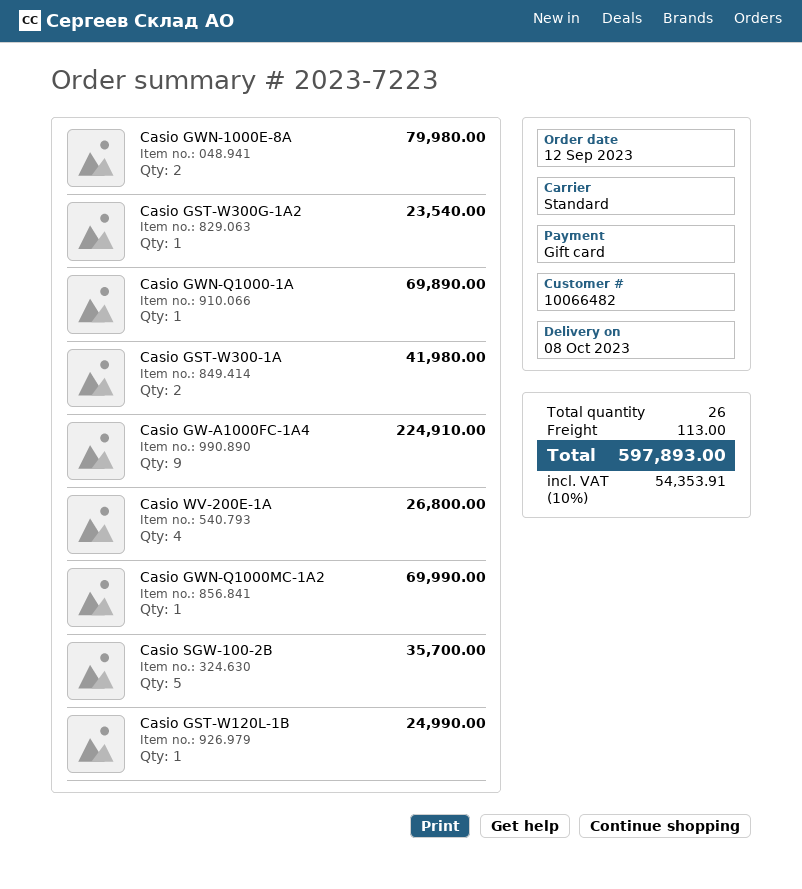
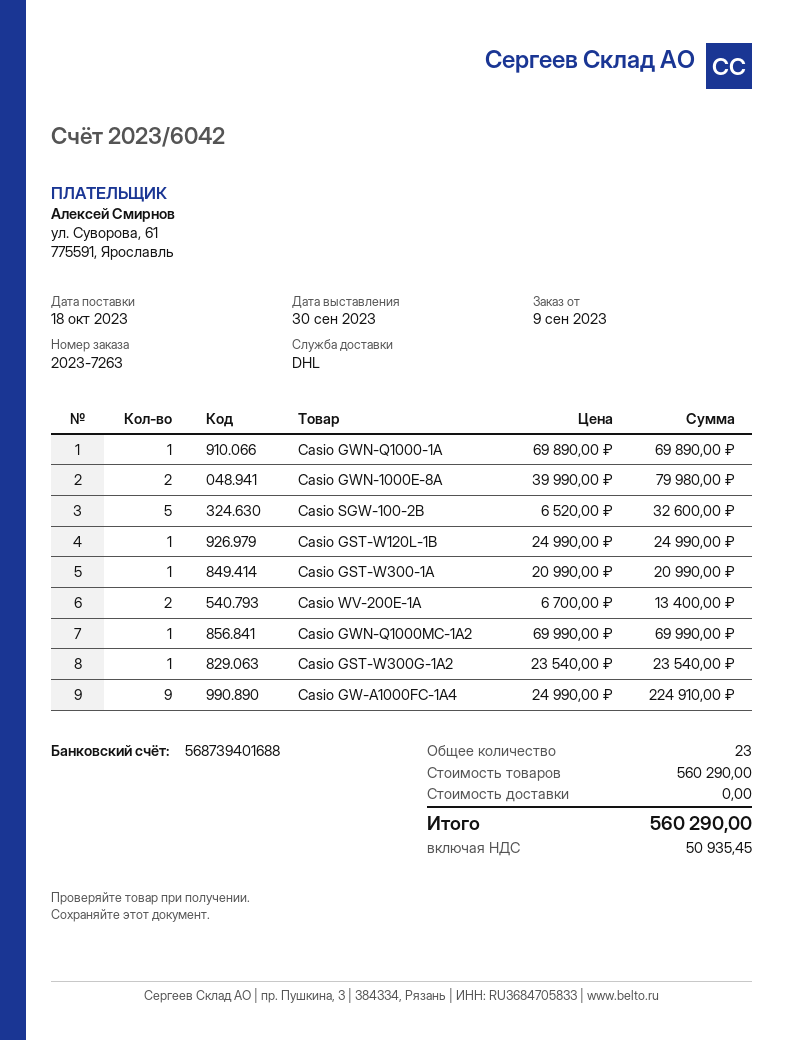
order number: 2023-7223 -> 2023-7263
order date: 2023-09-12 -> 2023-09-09
delivery date: 2023-10-08 -> 2023-10-18
shipping method: standard -> DHL
Casio GST-W300-1A: 2 for 41980.00 -> 1 for 20990.00
Casio WV-200E-1A: 4 for 26800.00 -> 2 for 13400.00
Casio SGW-100-2B: 5 for 35700.00 -> 5 for 32600.00
total quantity: 26 -> 23
shipping: 113.00 -> 0.00
tax: 54353.91 -> 50935.45
total: 597893.00 -> 560290.00

